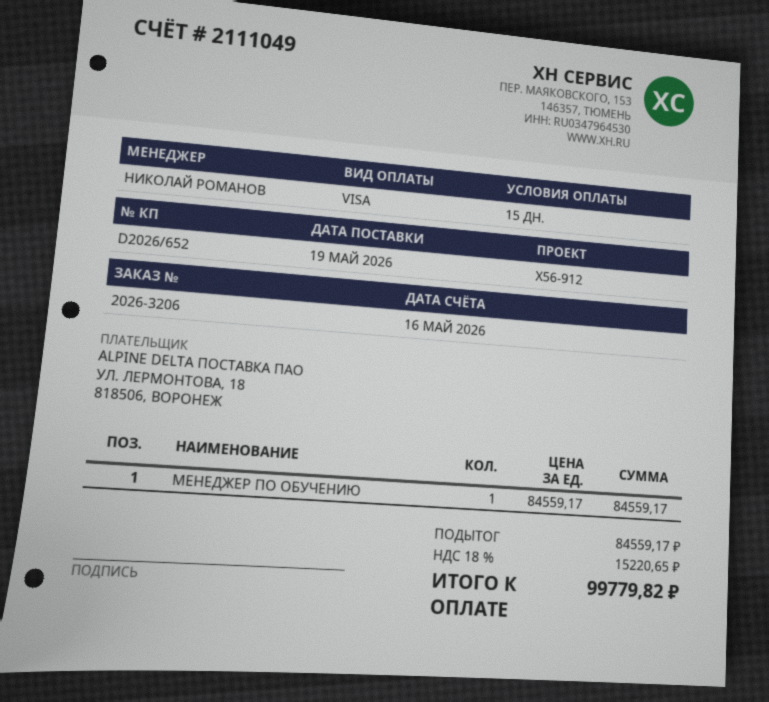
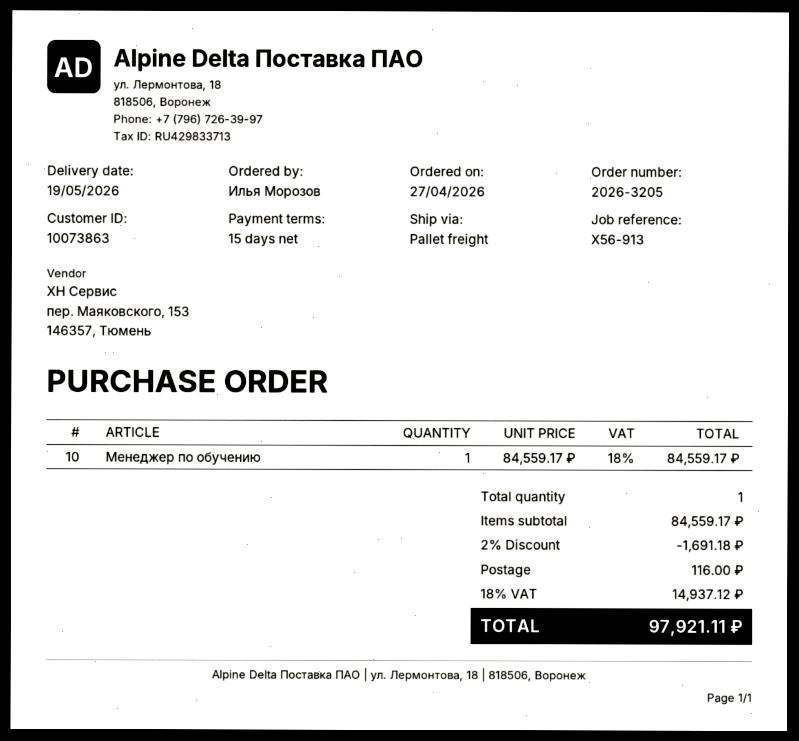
order number: 2026-3206 -> 2026-3205
reference: X56-912 -> X56-913
discount: none -> 2% = 1691.18
shipping: none -> 116.00
tax: 18% = 15220.65 -> 18% = 14937.12
total: 99779.82 -> 97921.11

